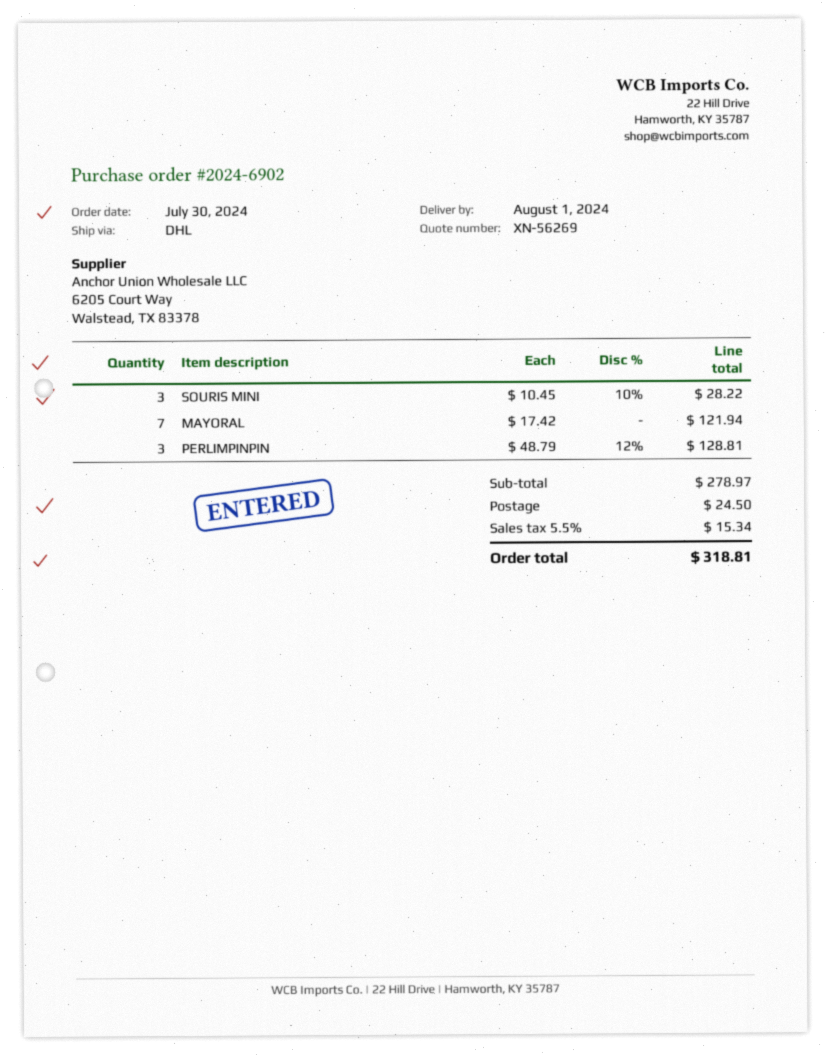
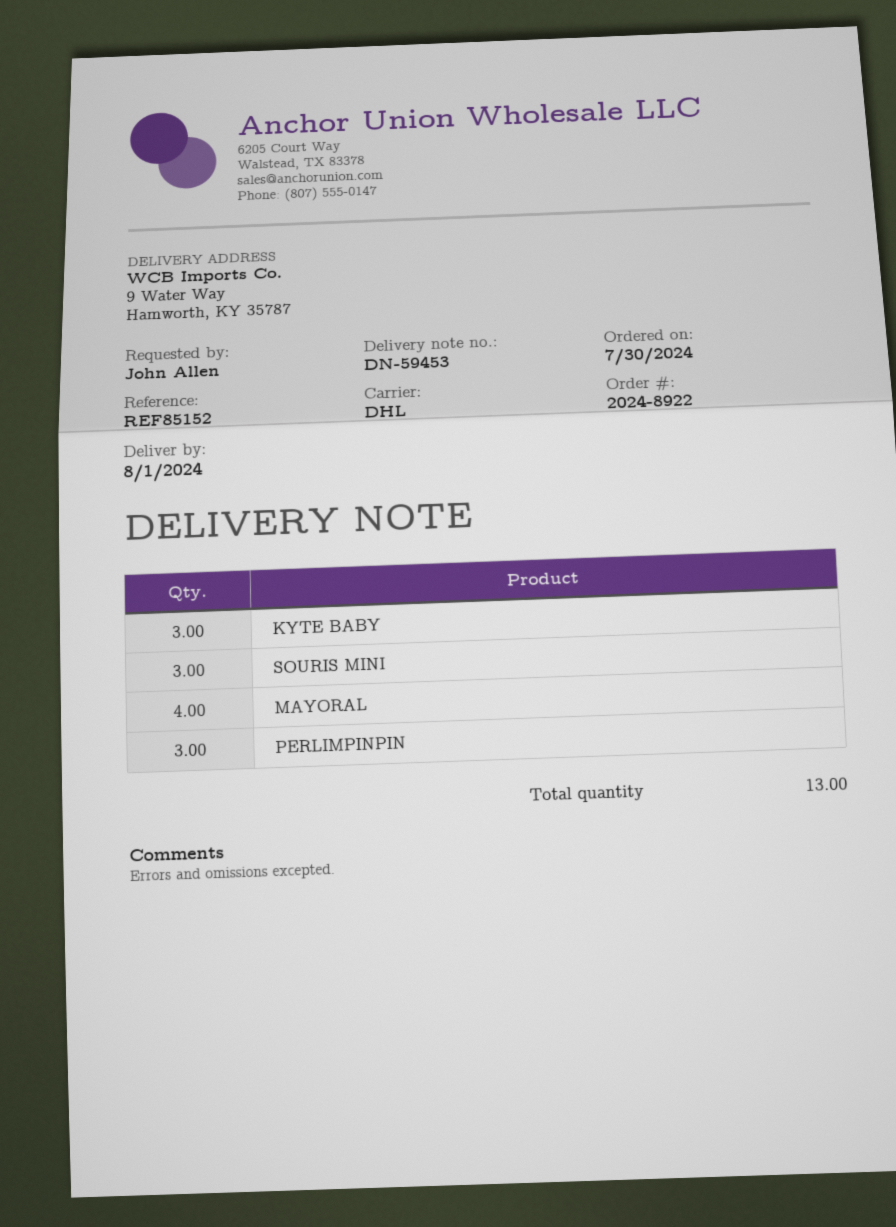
order number: 2024-6902 -> 2024-8922
MAYORAL: 7 -> 4
KYTE BABY: none -> 3

